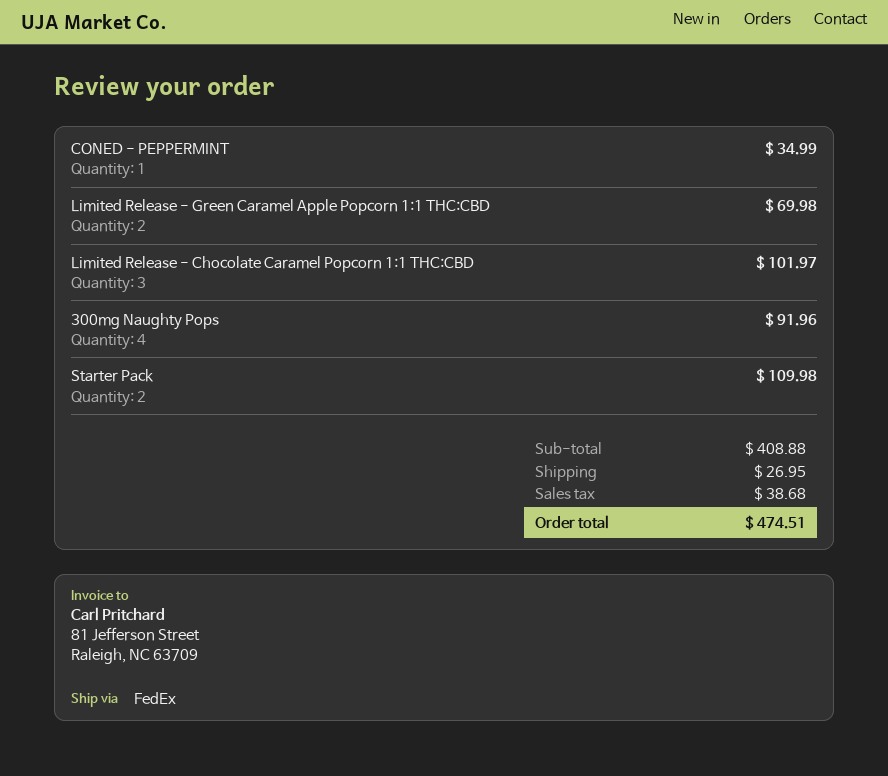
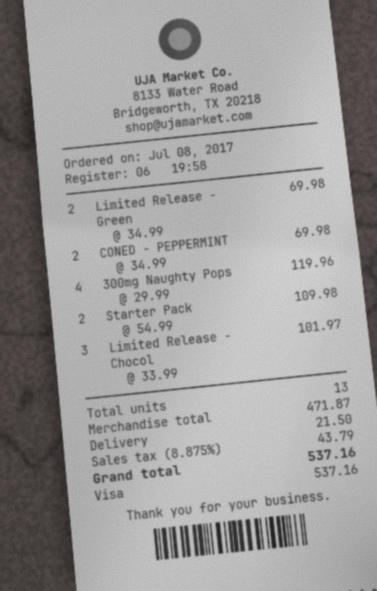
CONED - PEPPERMINT: 1 for 34.99 -> 2 for 69.98
300mg Naughty Pops: 4 for 91.96 -> 4 for 119.96
subtotal: 408.88 -> 471.87
shipping: 26.95 -> 21.50
tax: 38.68 -> 43.79
total: 474.51 -> 537.16

